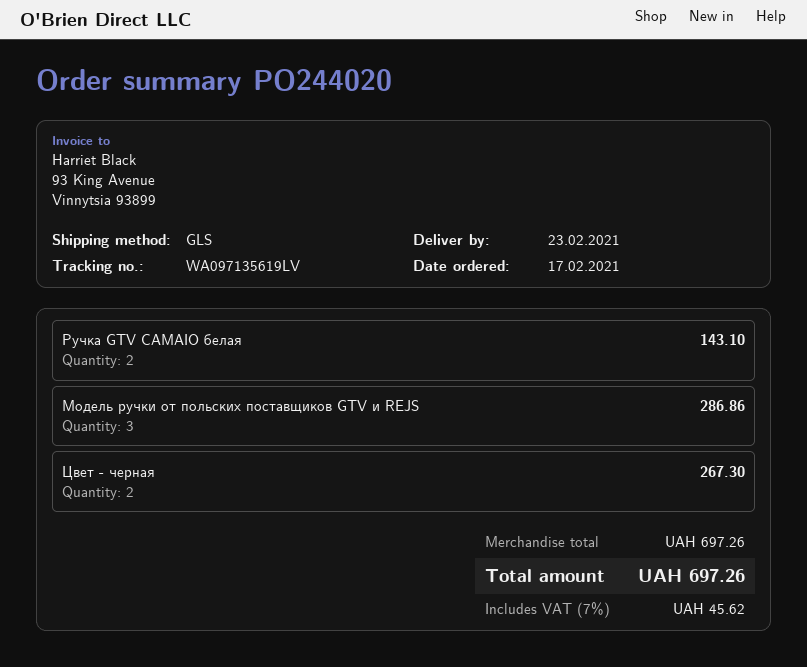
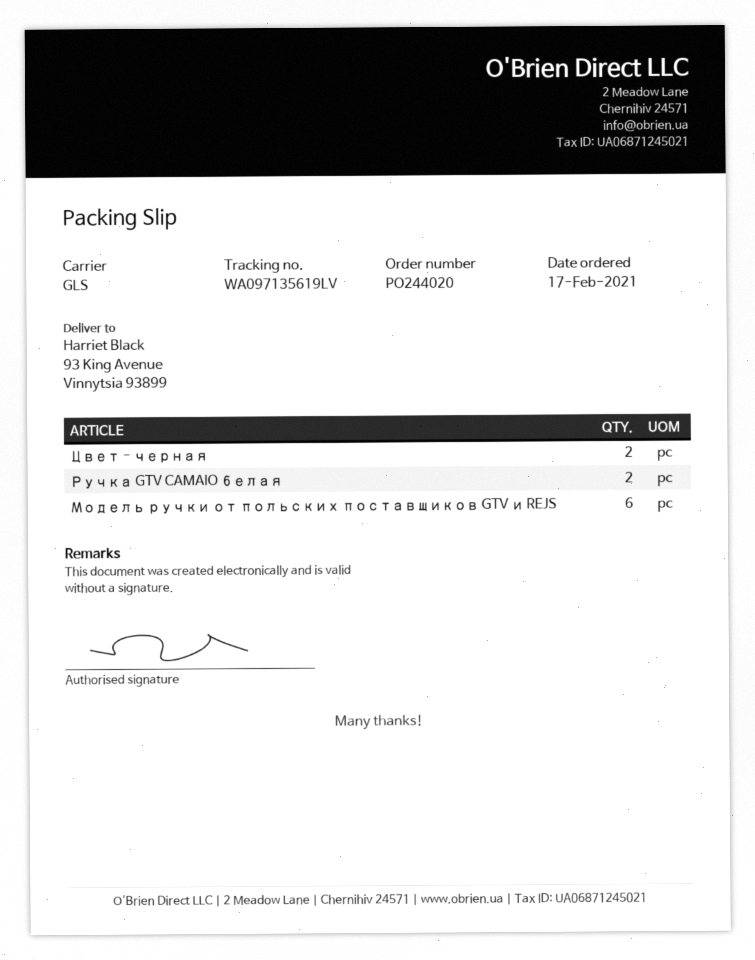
Модель ручки от польских поставщиков GTV и REJS: 3 -> 6

